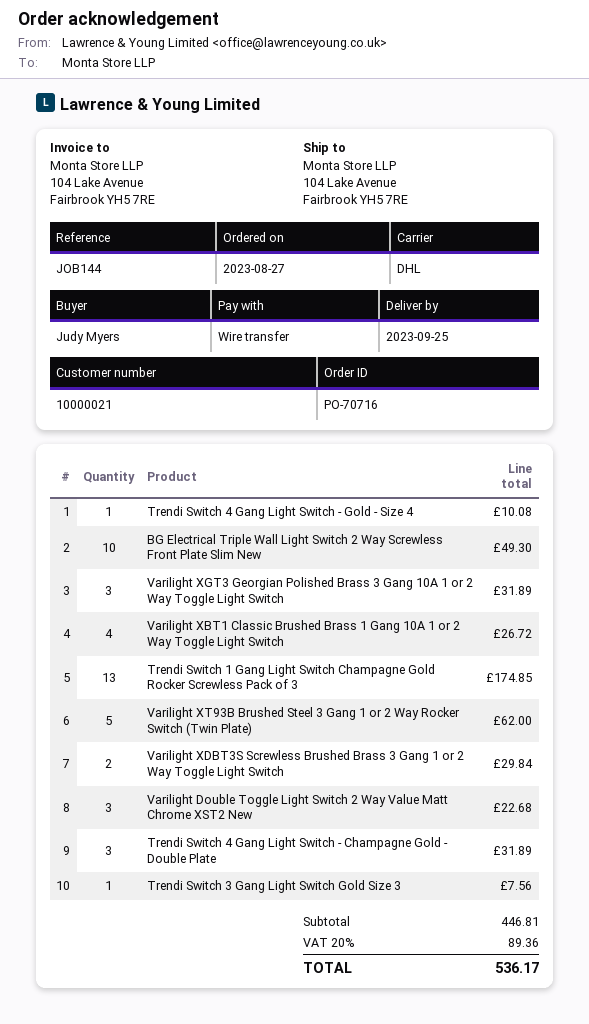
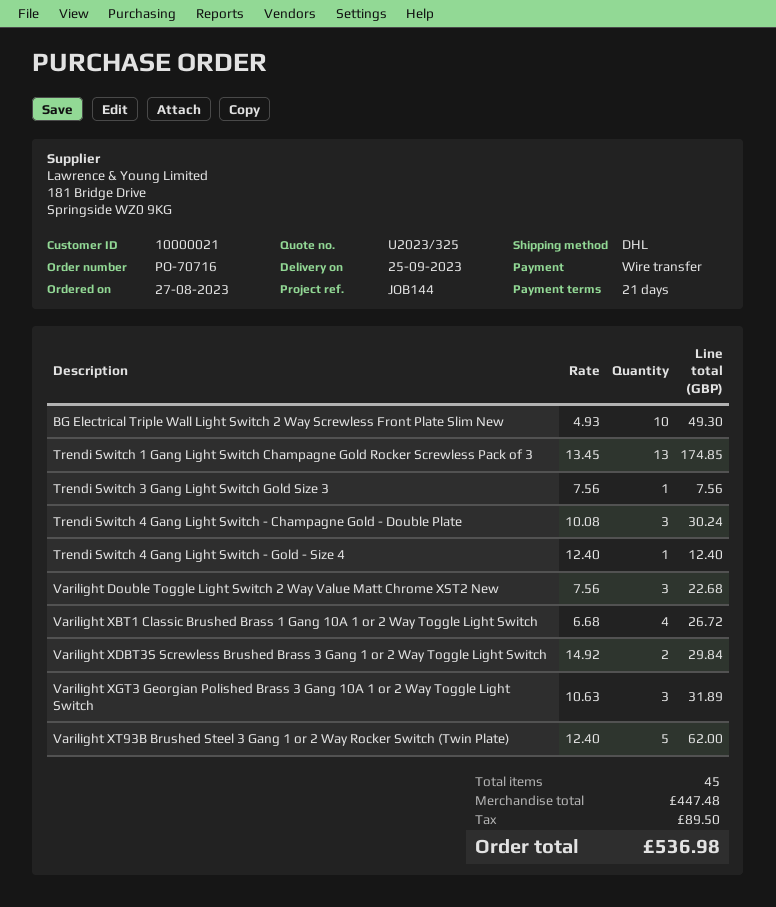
Trendi Switch 4 Gang Light Switch - Gold - Size 4: 1 for 10.08 -> 1 for 12.40
Trendi Switch 4 Gang Light Switch - Champagne Gold - Double Plate: 3 for 31.89 -> 3 for 30.24
subtotal: 446.81 -> 447.48
tax: 89.36 -> 89.50
total: 536.17 -> 536.98

